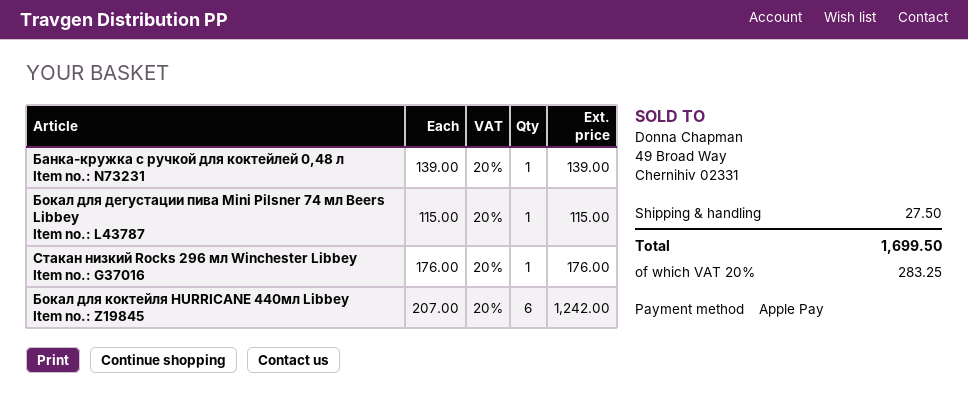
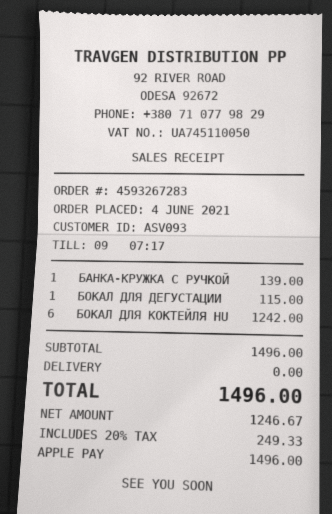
Стакан низкий Rocks 296 мл Winchester Libbey: 1 for 176.00 -> none
shipping: 27.50 -> 0.00
tax: 20% = 283.25 -> 20% = 249.33
total: 1699.50 -> 1496.00

